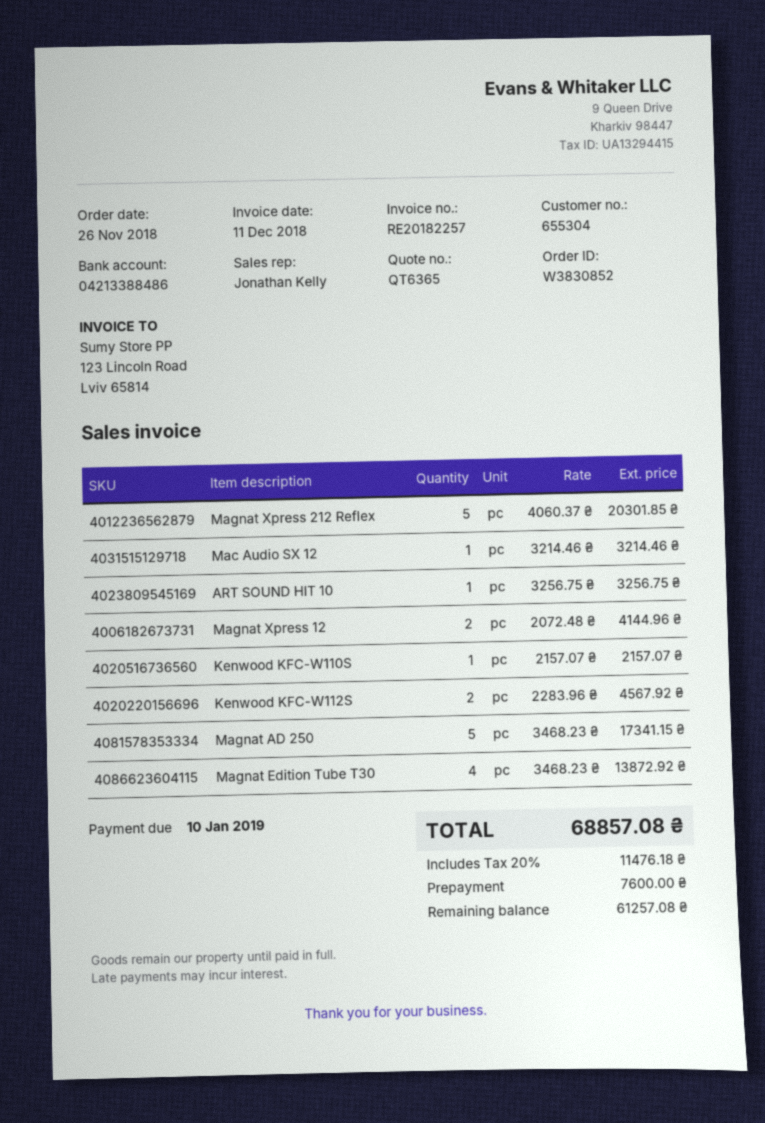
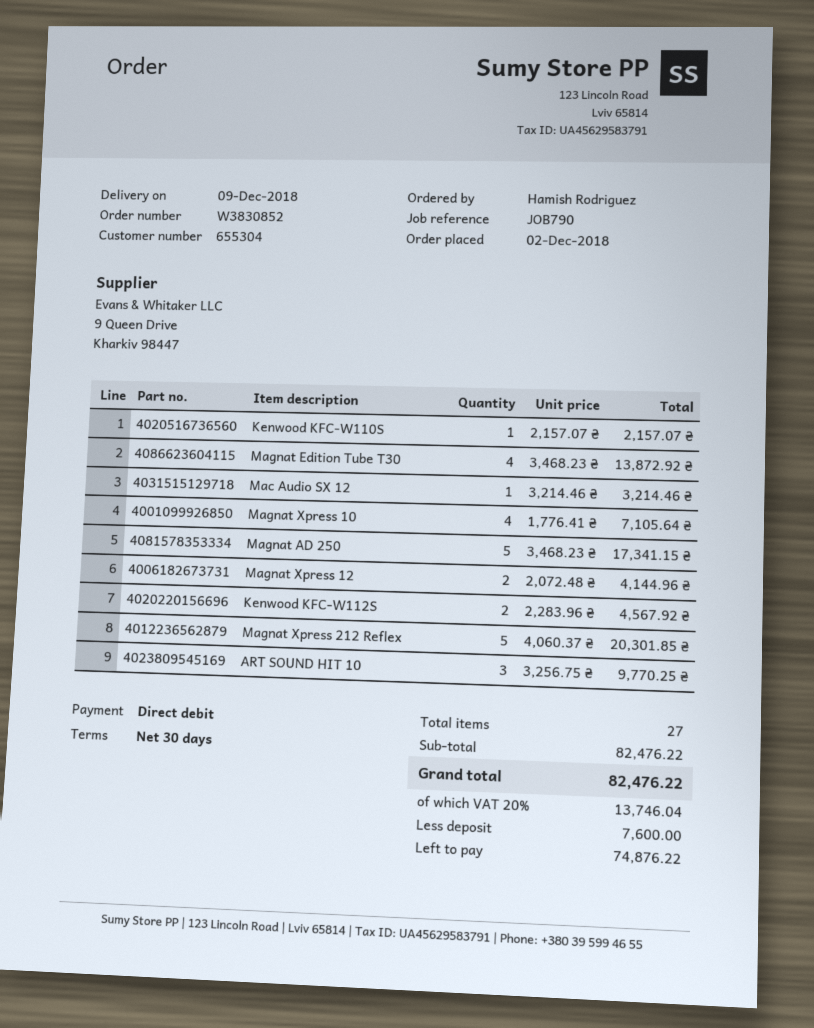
order date: 2018-11-26 -> 2018-12-02
ART SOUND HIT 10: 1 x 3256.75 = 3256.75 -> 3 x 3256.75 = 9770.25
Magnat Xpress 10: none -> 4 x 1776.41 = 7105.64
tax: 20% = 11476.18 -> 20% = 13746.04
total: 68857.08 -> 82476.22
balance: 61257.08 -> 74876.22

